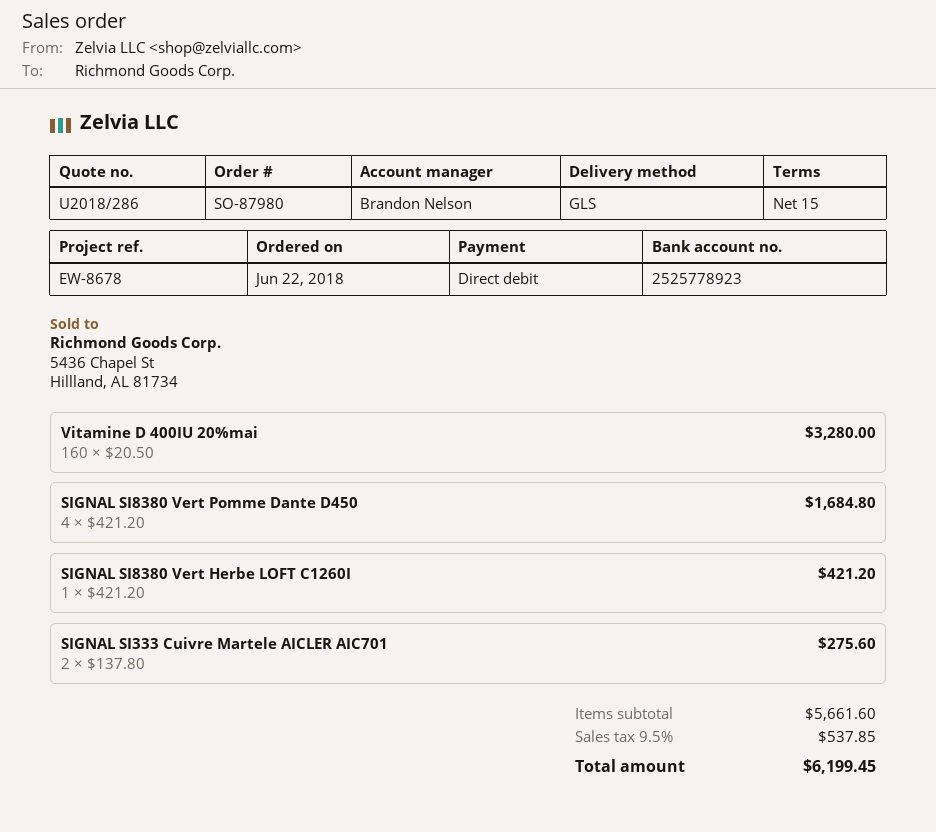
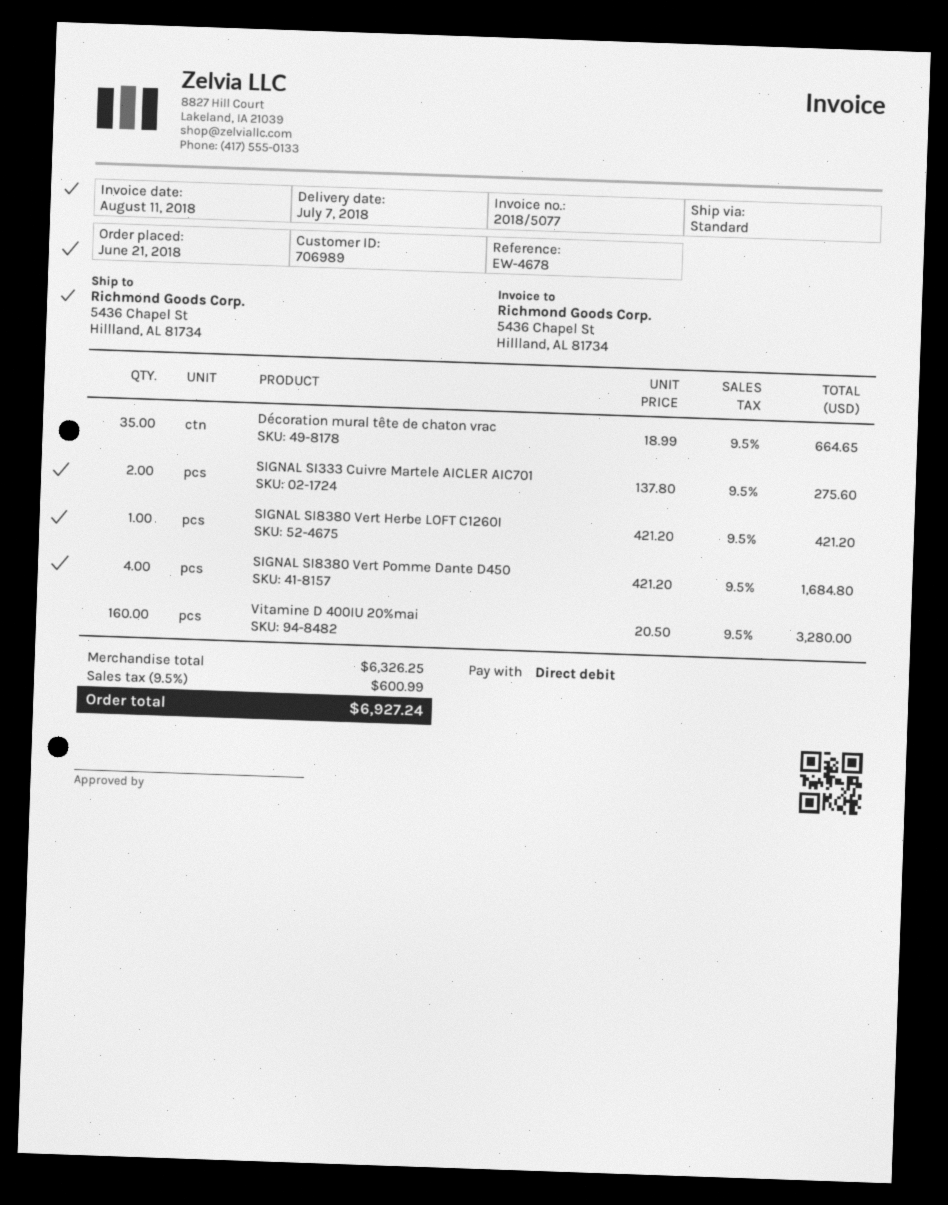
order date: 2018-06-22 -> 2018-06-21
reference: EW-8678 -> EW-4678
shipping method: GLS -> standard
Décoration mural tête de chaton vrac: none -> 35 x 18.99 = 664.65
subtotal: 5661.60 -> 6326.25
tax: 9.5% = 537.85 -> 9.5% = 600.99
total: 6199.45 -> 6927.24

